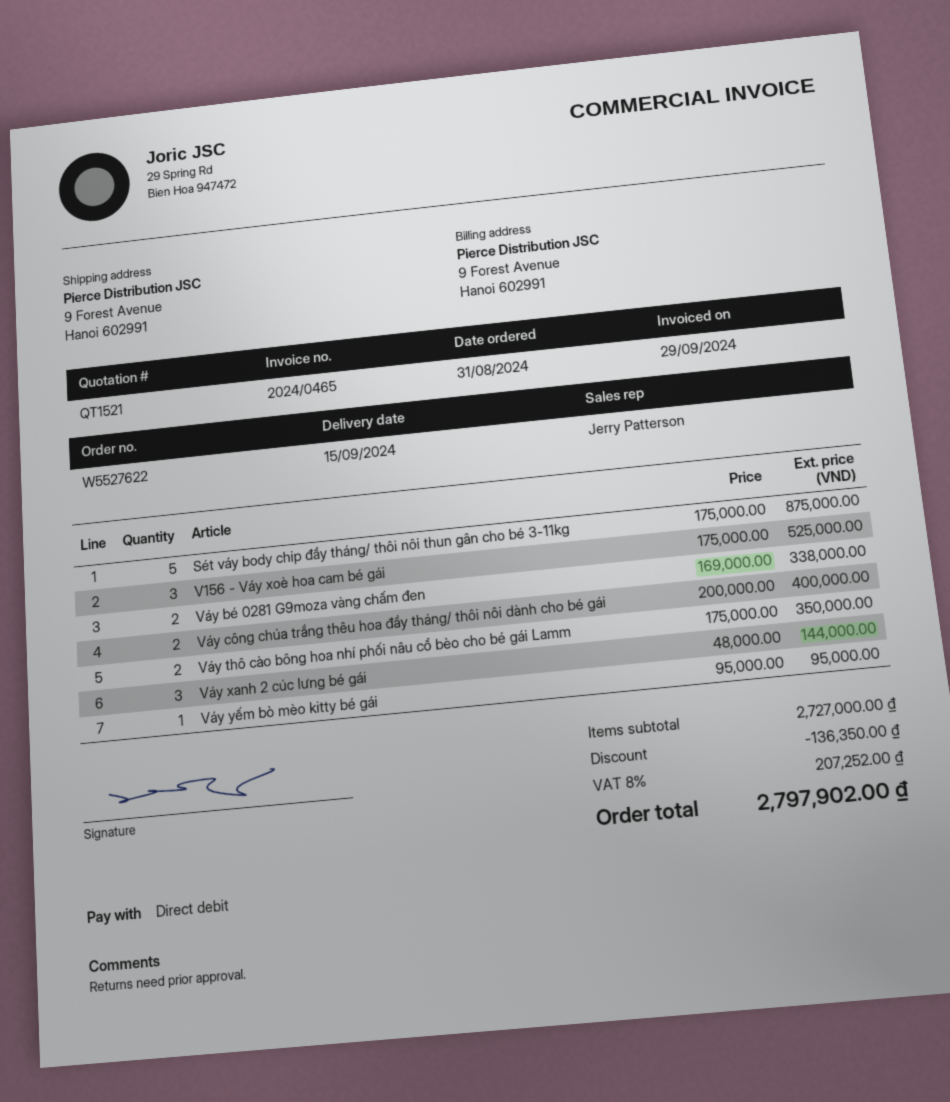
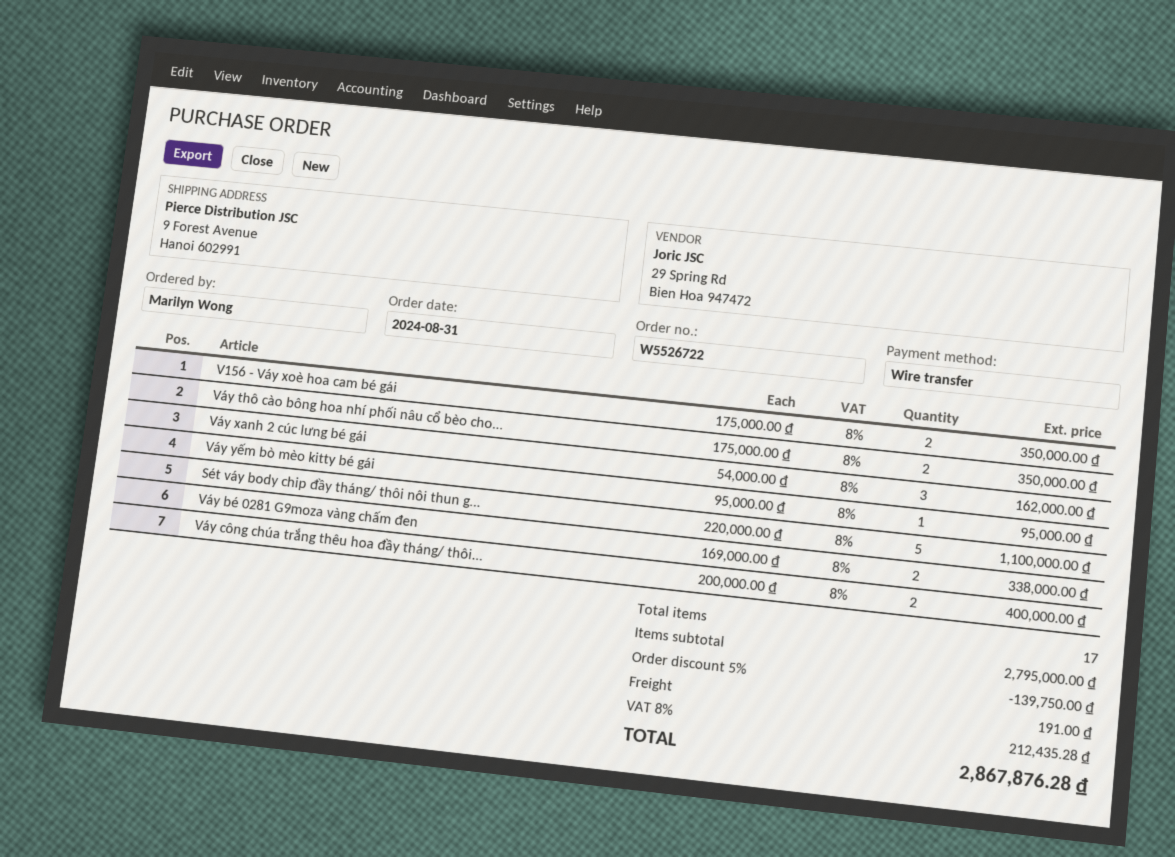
order number: W5527622 -> W5526722
payment method: direct debit -> bank transfer
Sét váy body chip đầy tháng/ thôi nôi thun gân cho bé 3-11kg: 5 x 175000.00 = 875000.00 -> 5 x 220000.00 = 1100000.00
V156 - Váy xoè hoa cam bé gái: 3 x 175000.00 = 525000.00 -> 2 x 175000.00 = 350000.00
Váy xanh 2 cúc lưng bé gái: 3 x 48000.00 = 144000.00 -> 3 x 54000.00 = 162000.00
subtotal: 2727000.00 -> 2795000.00
discount: 136350.00 -> 139750.00
shipping: none -> 191.00
tax: 8% = 207252.00 -> 8% = 212435.28
total: 2797902.00 -> 2867876.28

